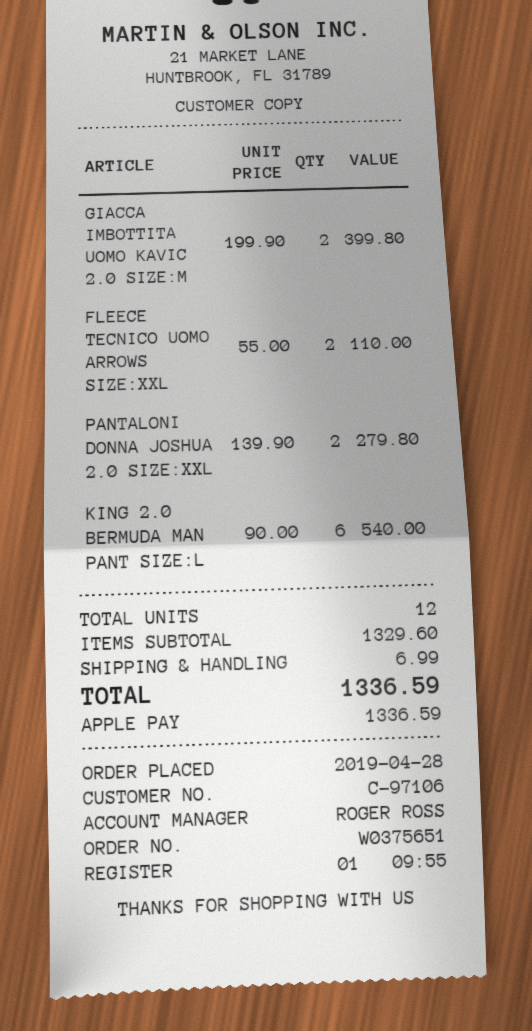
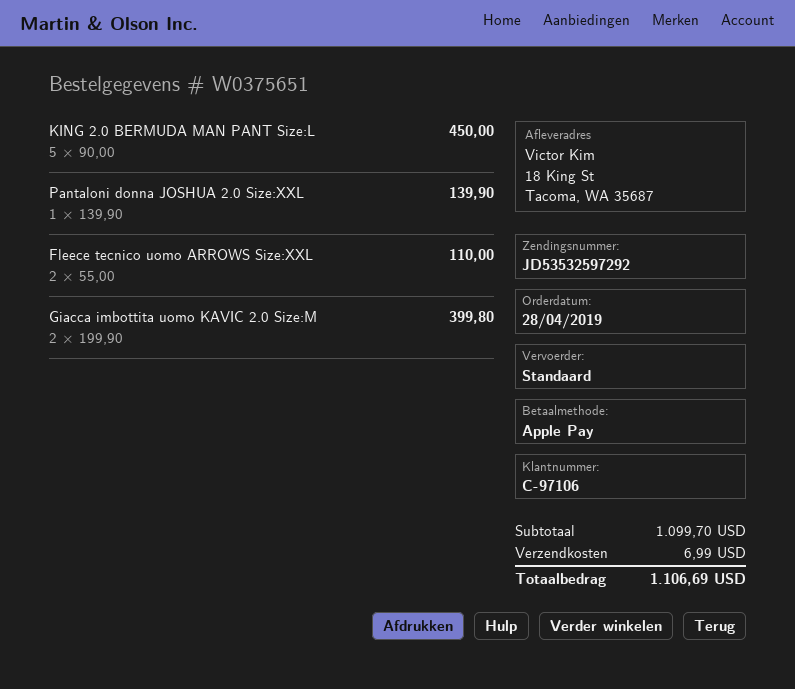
PANTALONI DONNA JOSHUA 2.0 SIZE:XXL: 2 x 139.90 = 279.80 -> 1 x 139.90 = 139.90
KING 2.0 BERMUDA MAN PANT SIZE:L: 6 x 90.00 = 540.00 -> 5 x 90.00 = 450.00
subtotal: 1329.60 -> 1099.70
total: 1336.59 -> 1106.69

